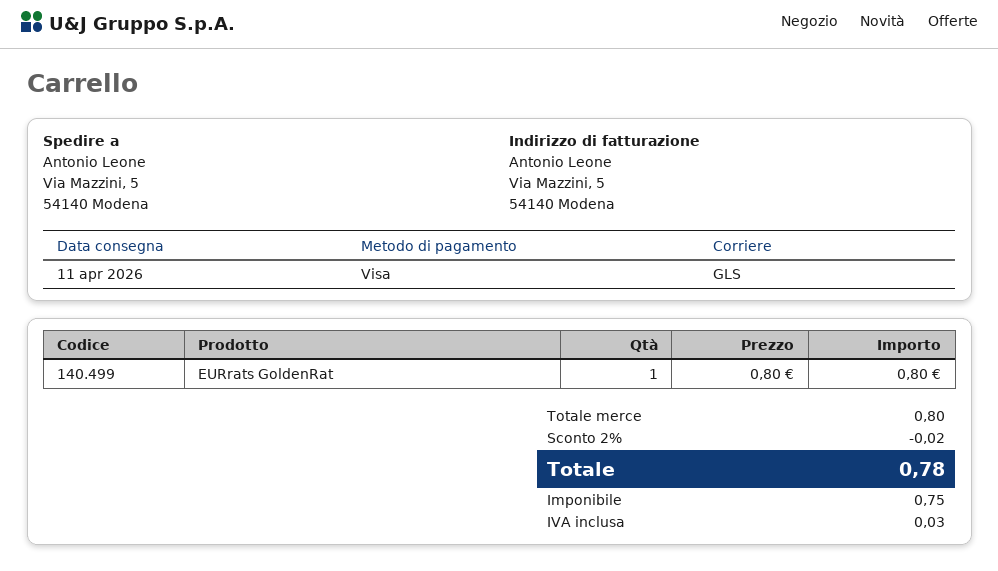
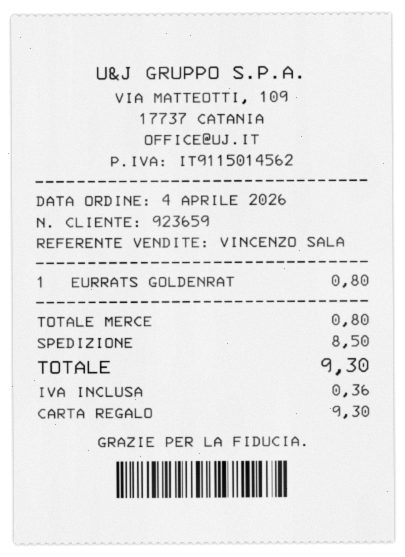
payment method: Visa -> gift card
discount: 2% = 0.02 -> none
shipping: none -> 8.50
tax: 0.03 -> 0.36
total: 0.78 -> 9.30

